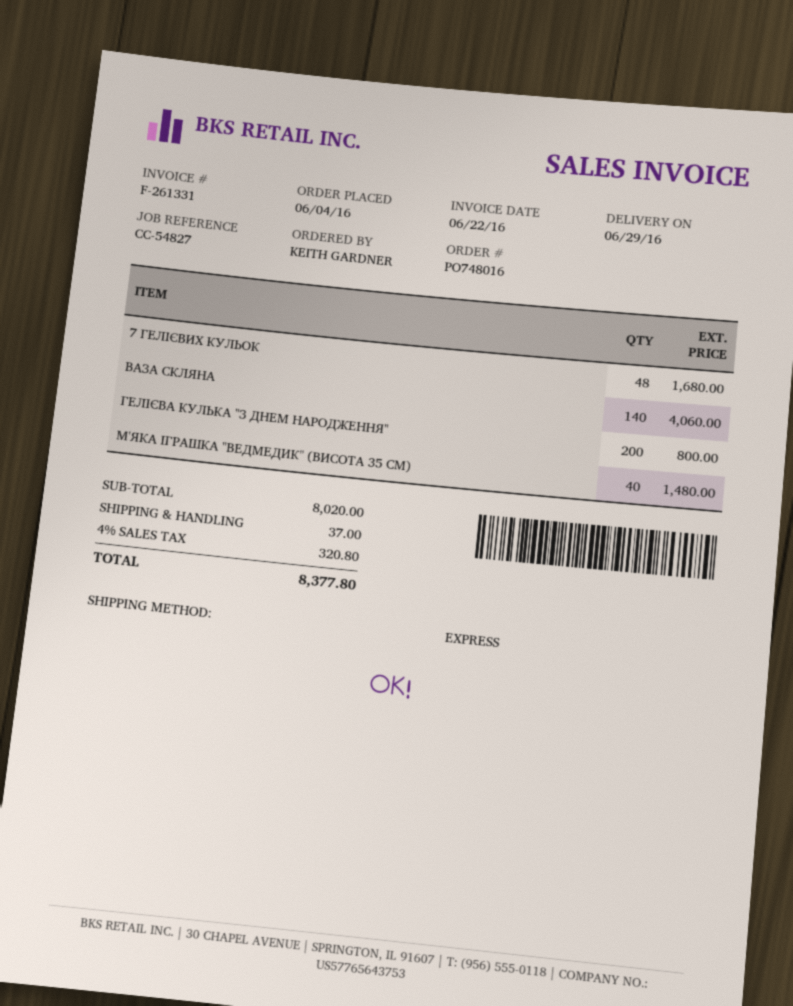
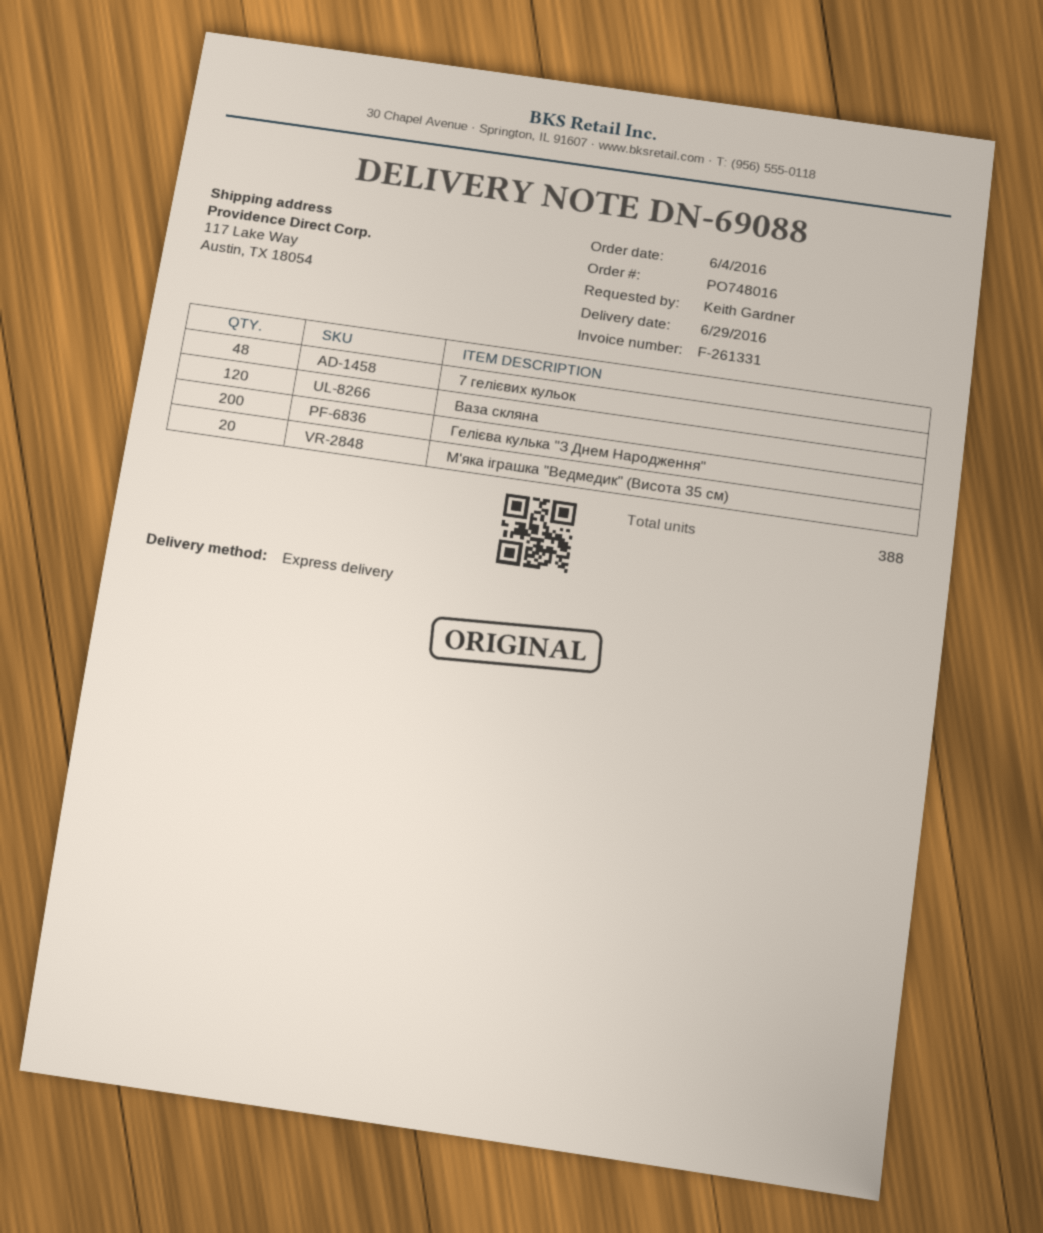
ВАЗА СКЛЯНА: 140 -> 120
М'ЯКА ІГРАШКА "ВЕДМЕДИК" (ВИСОТА 35 СМ): 40 -> 20

